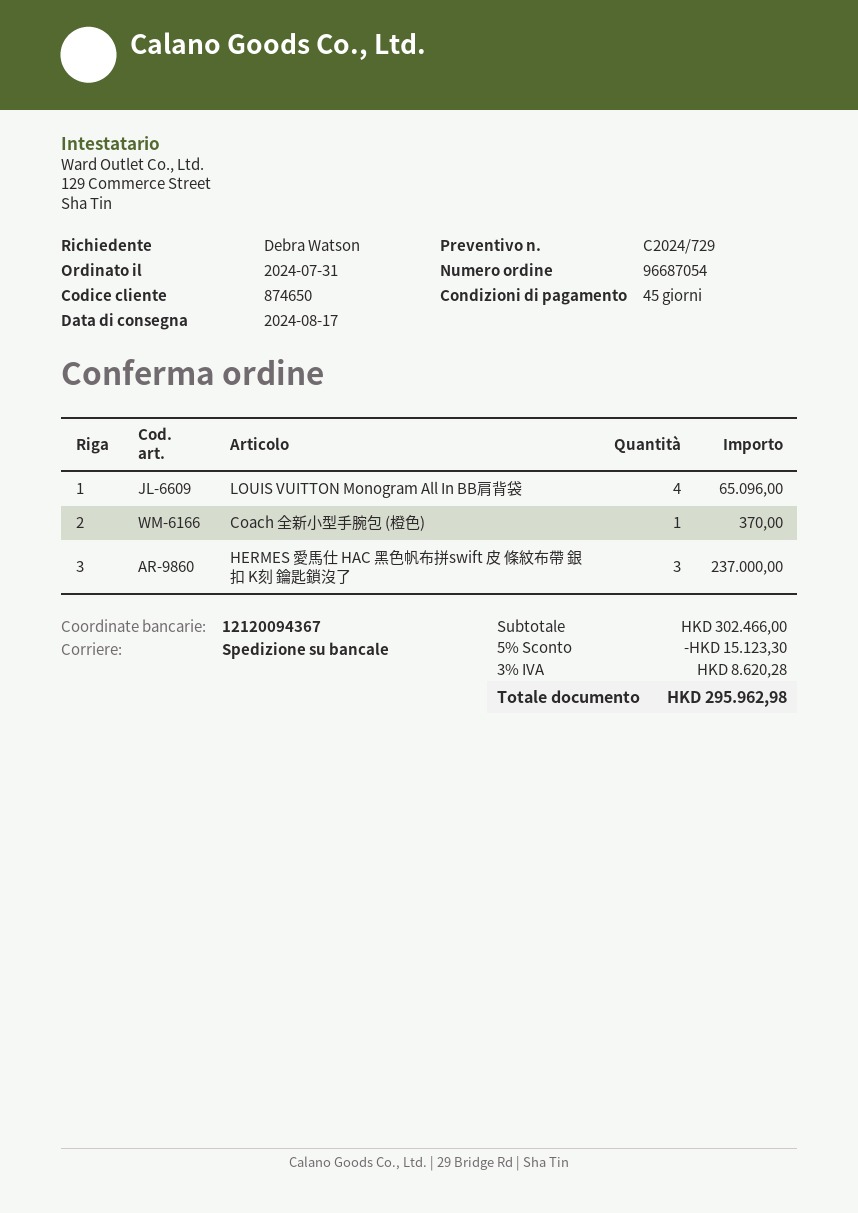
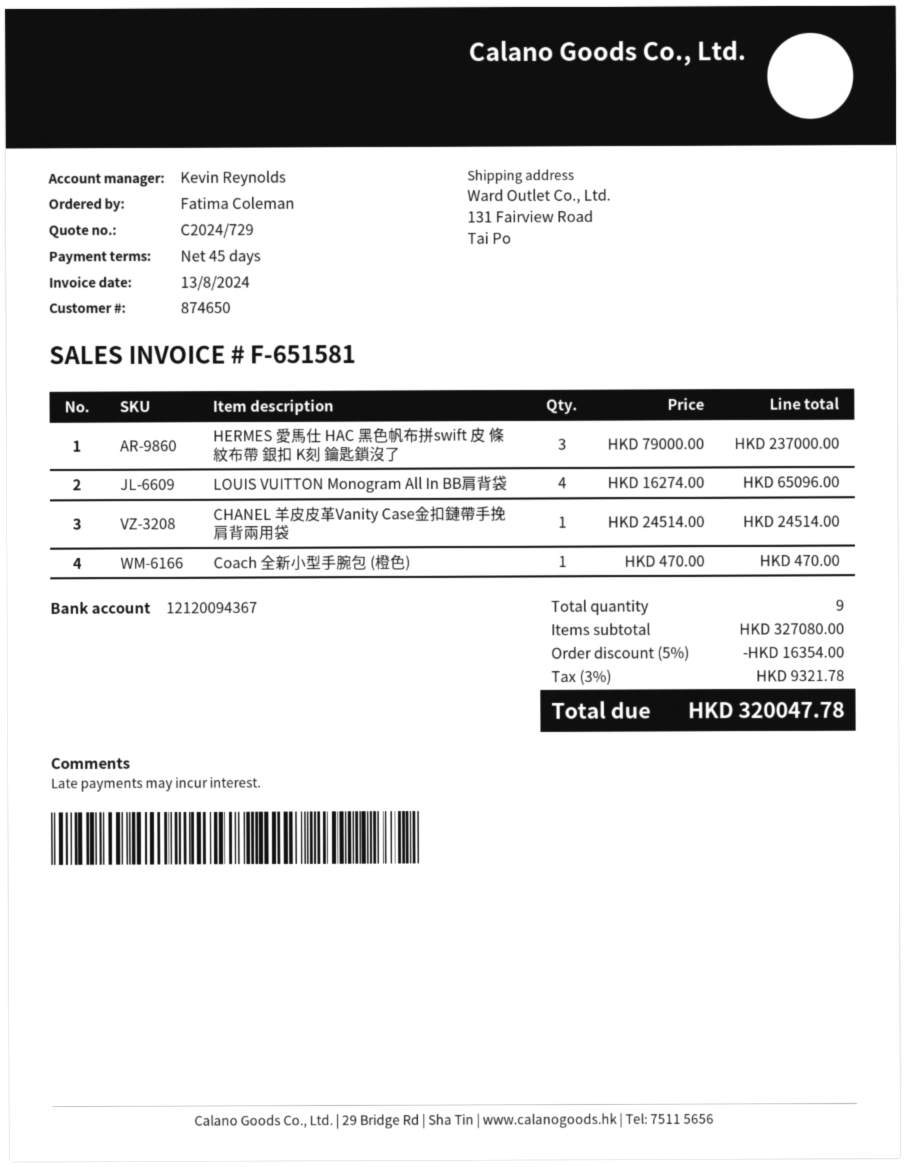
ordered by: Debra Watson -> Fatima Coleman
Coach 全新小型手腕包 (橙色): 1 for 370.00 -> 1 for 470.00
CHANEL 羊皮皮革Vanity Case金扣鏈帶手挽肩背兩用袋: none -> 1 for 24514.00
subtotal: 302466.00 -> 327080.00
discount: 5% = 15123.30 -> 5% = 16354.00
tax: 3% = 8620.28 -> 3% = 9321.78
total: 295962.98 -> 320047.78

